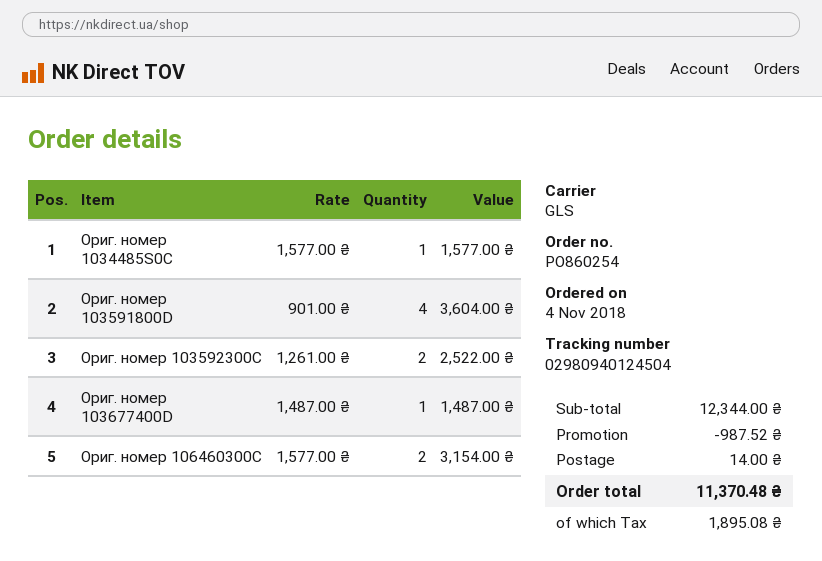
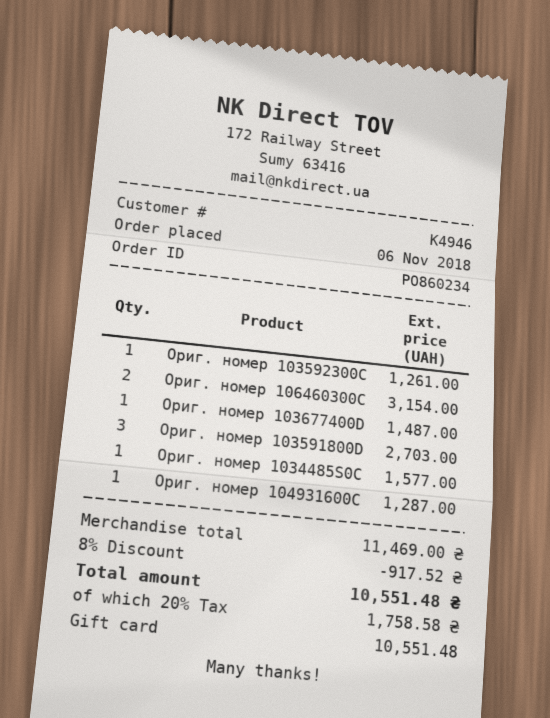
order number: PO860254 -> PO860234
order date: 2018-11-04 -> 2018-11-06
Ориг. номер 103591800D: 4 for 3604.00 -> 3 for 2703.00
Ориг. номер 103592300С: 2 for 2522.00 -> 1 for 1261.00
Ориг. номер 104931600C: none -> 1 for 1287.00
subtotal: 12344.00 -> 11469.00
discount: 987.52 -> 917.52
shipping: 14.00 -> none
tax: 1895.08 -> 1758.58
total: 11370.48 -> 10551.48

